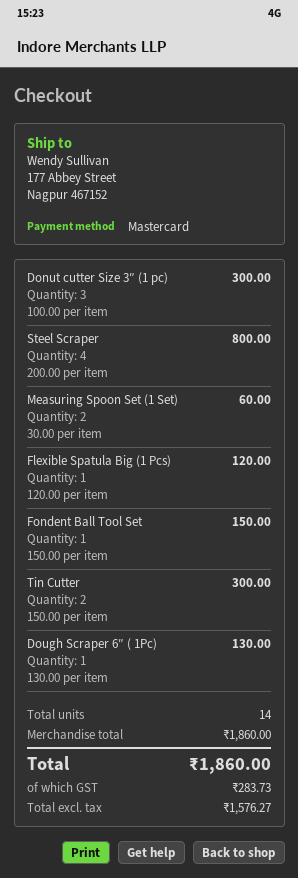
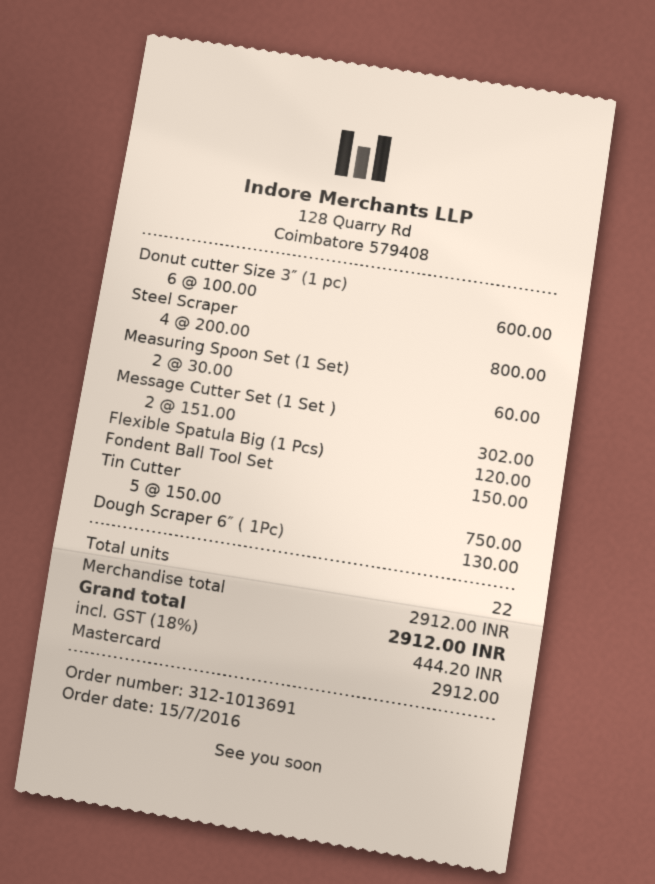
Donut cutter Size 3″ (1 pc): 3 x 100.00 = 300.00 -> 6 x 100.00 = 600.00
Tin Cutter: 2 x 150.00 = 300.00 -> 5 x 150.00 = 750.00
Message Cutter Set (1 Set ): none -> 2 x 151.00 = 302.00
total quantity: 14 -> 22
subtotal: 1860.00 -> 2912.00
tax: 283.73 -> 444.20
total: 1860.00 -> 2912.00

